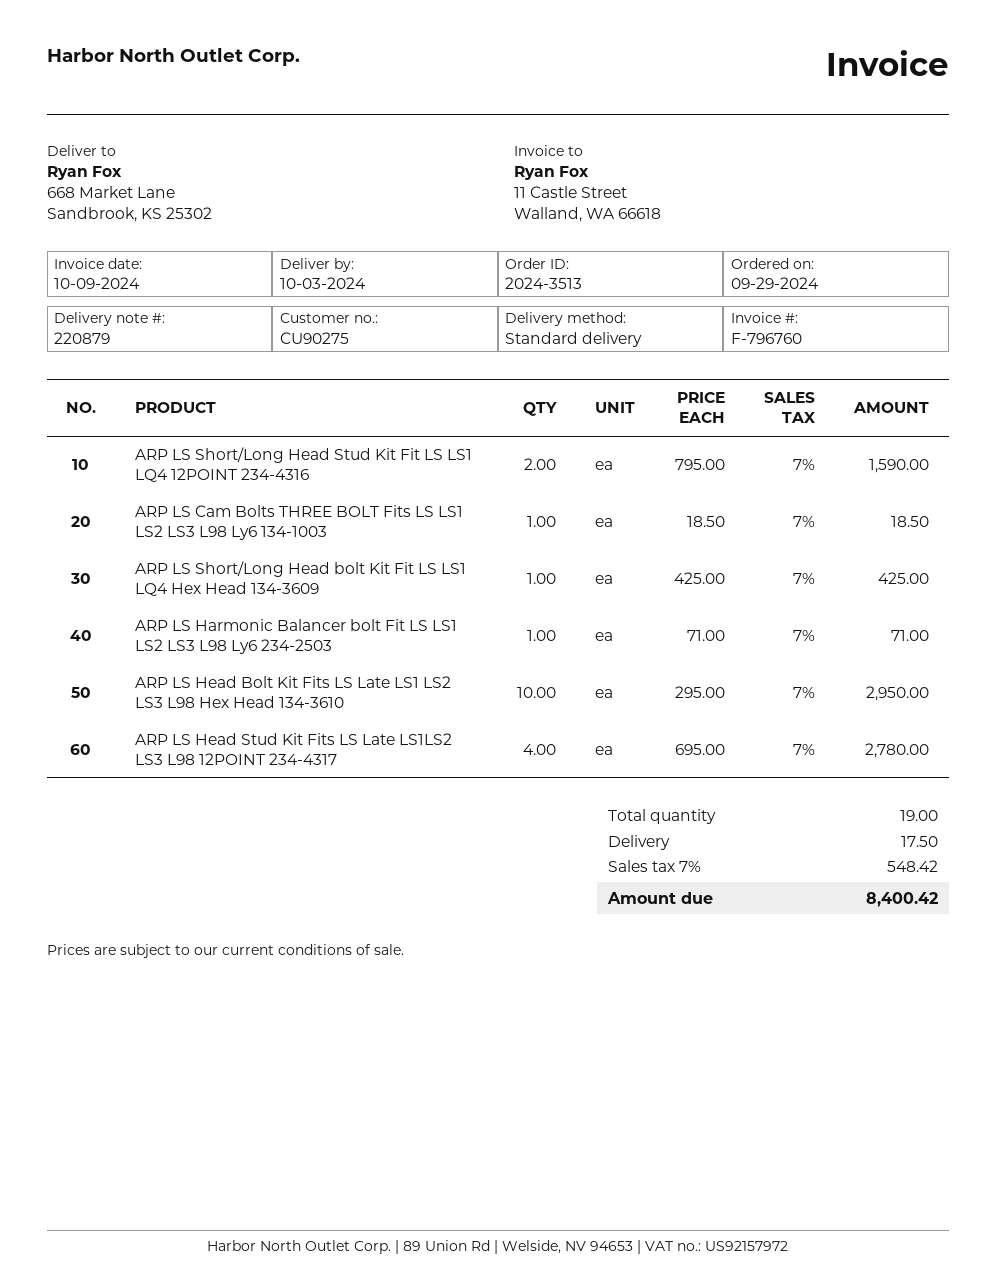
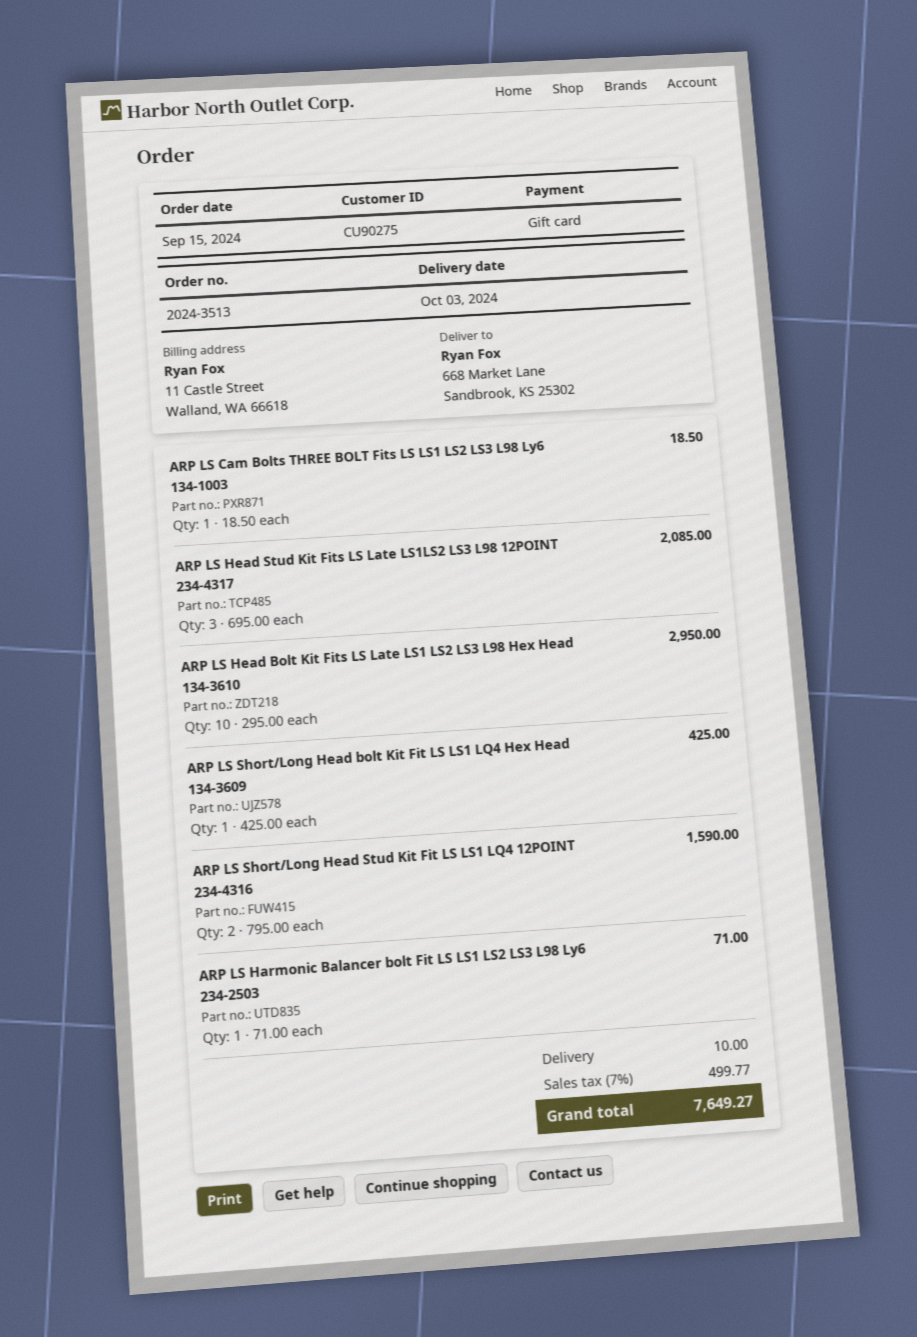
order date: 2024-09-29 -> 2024-09-15
ARP LS Head Stud Kit Fits LS Late LS1LS2 LS3 L98 12POINT 234-4317: 4 x 695.00 = 2780.00 -> 3 x 695.00 = 2085.00
shipping: 17.50 -> 10.00
tax: 7% = 548.42 -> 7% = 499.77
total: 8400.42 -> 7649.27

